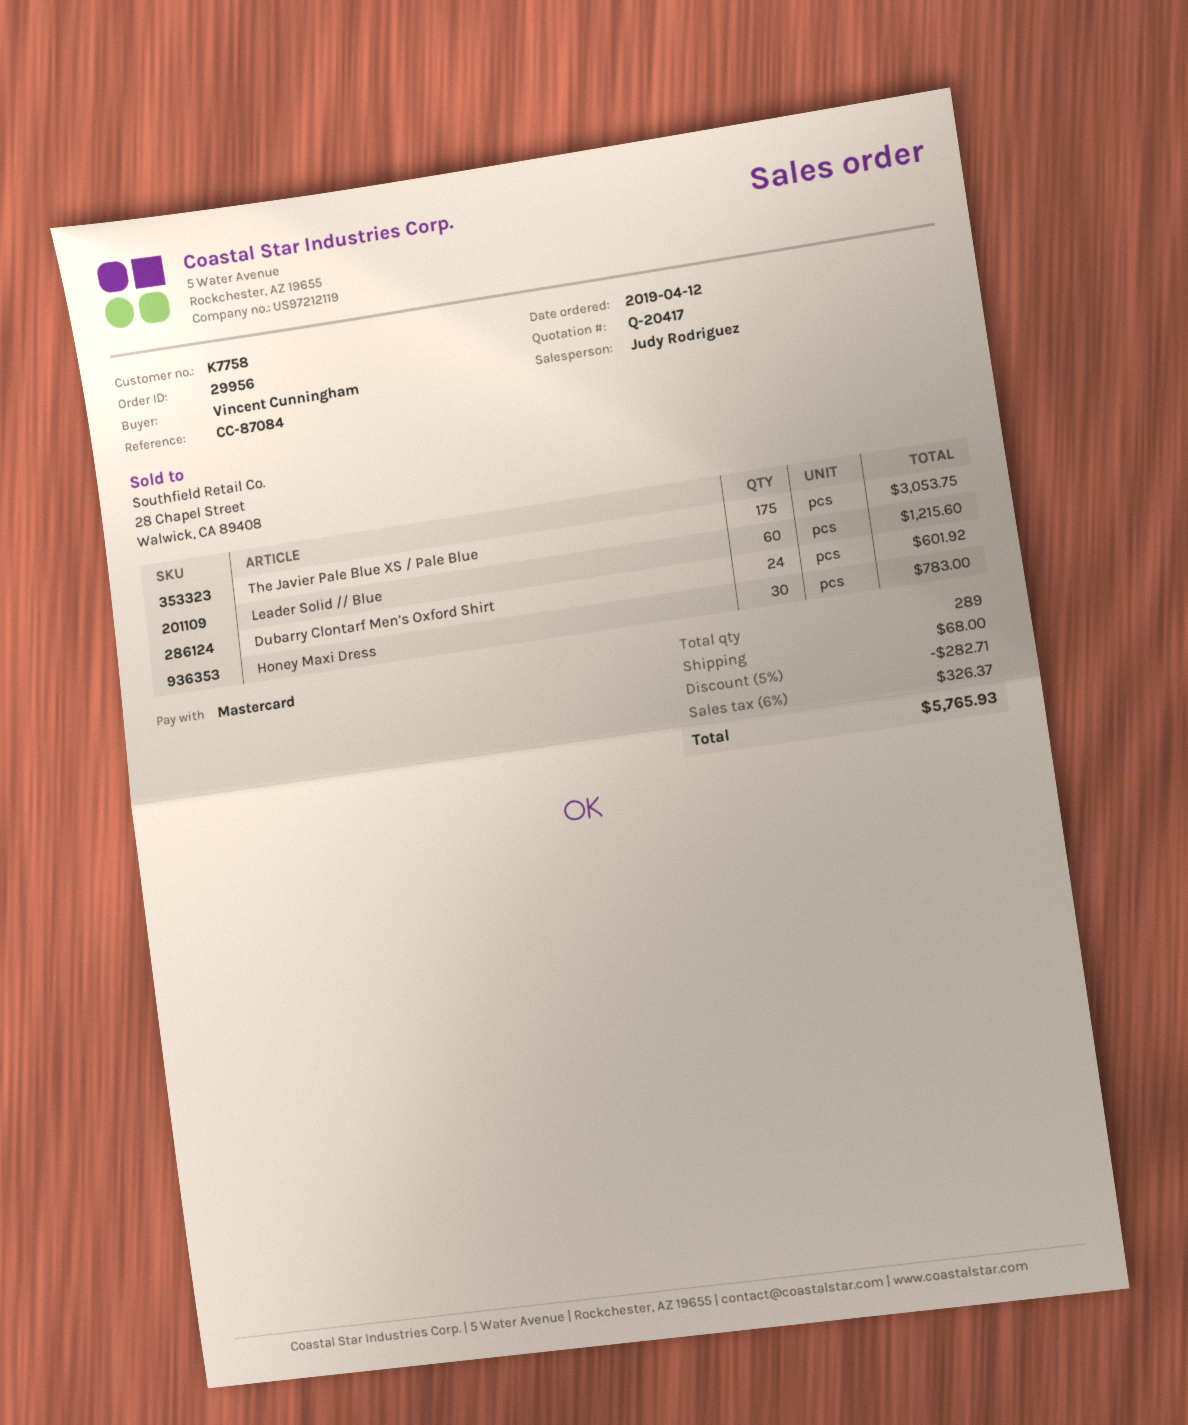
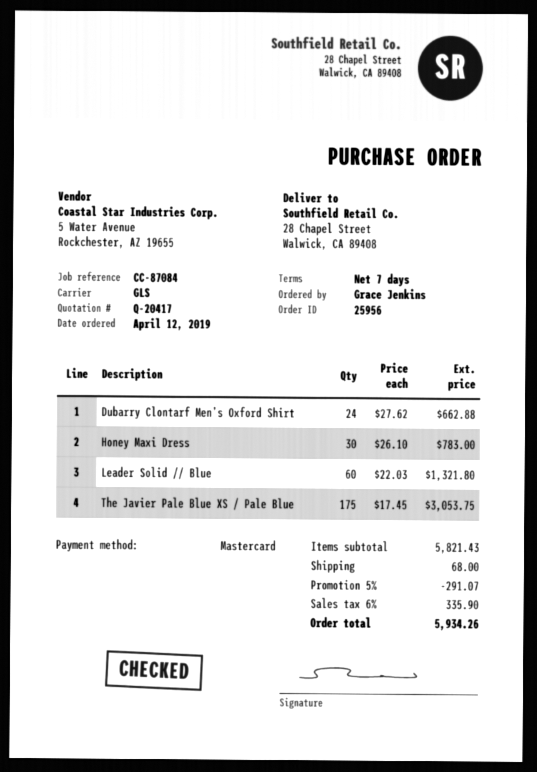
order number: 29956 -> 25956
ordered by: Vincent Cunningham -> Grace Jenkins
Leader Solid // Blue: 60 for 1215.60 -> 60 for 1321.80
Dubarry Clontarf Men’s Oxford Shirt: 24 for 601.92 -> 24 for 662.88
discount: 5% = 282.71 -> 5% = 291.07
tax: 6% = 326.37 -> 6% = 335.90
total: 5765.93 -> 5934.26

